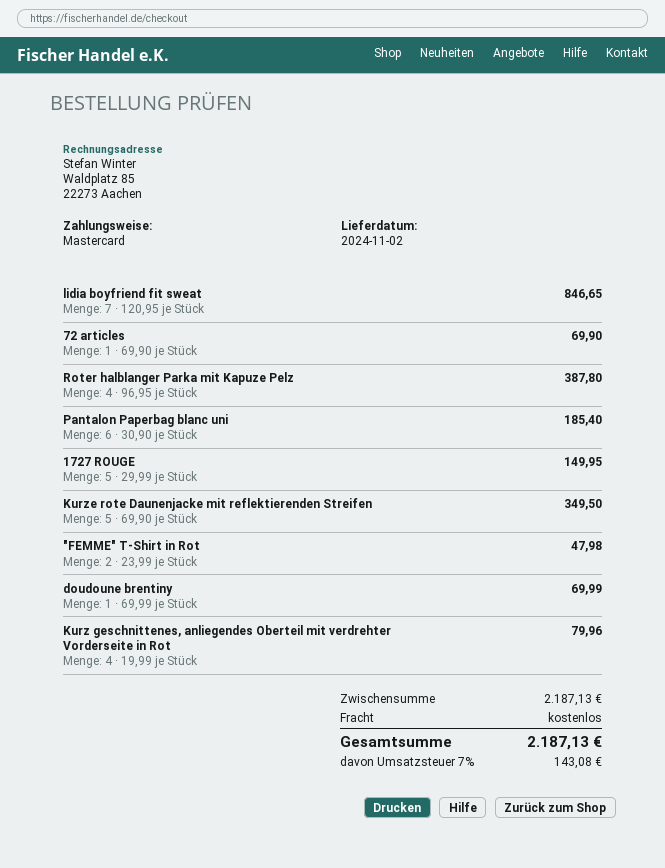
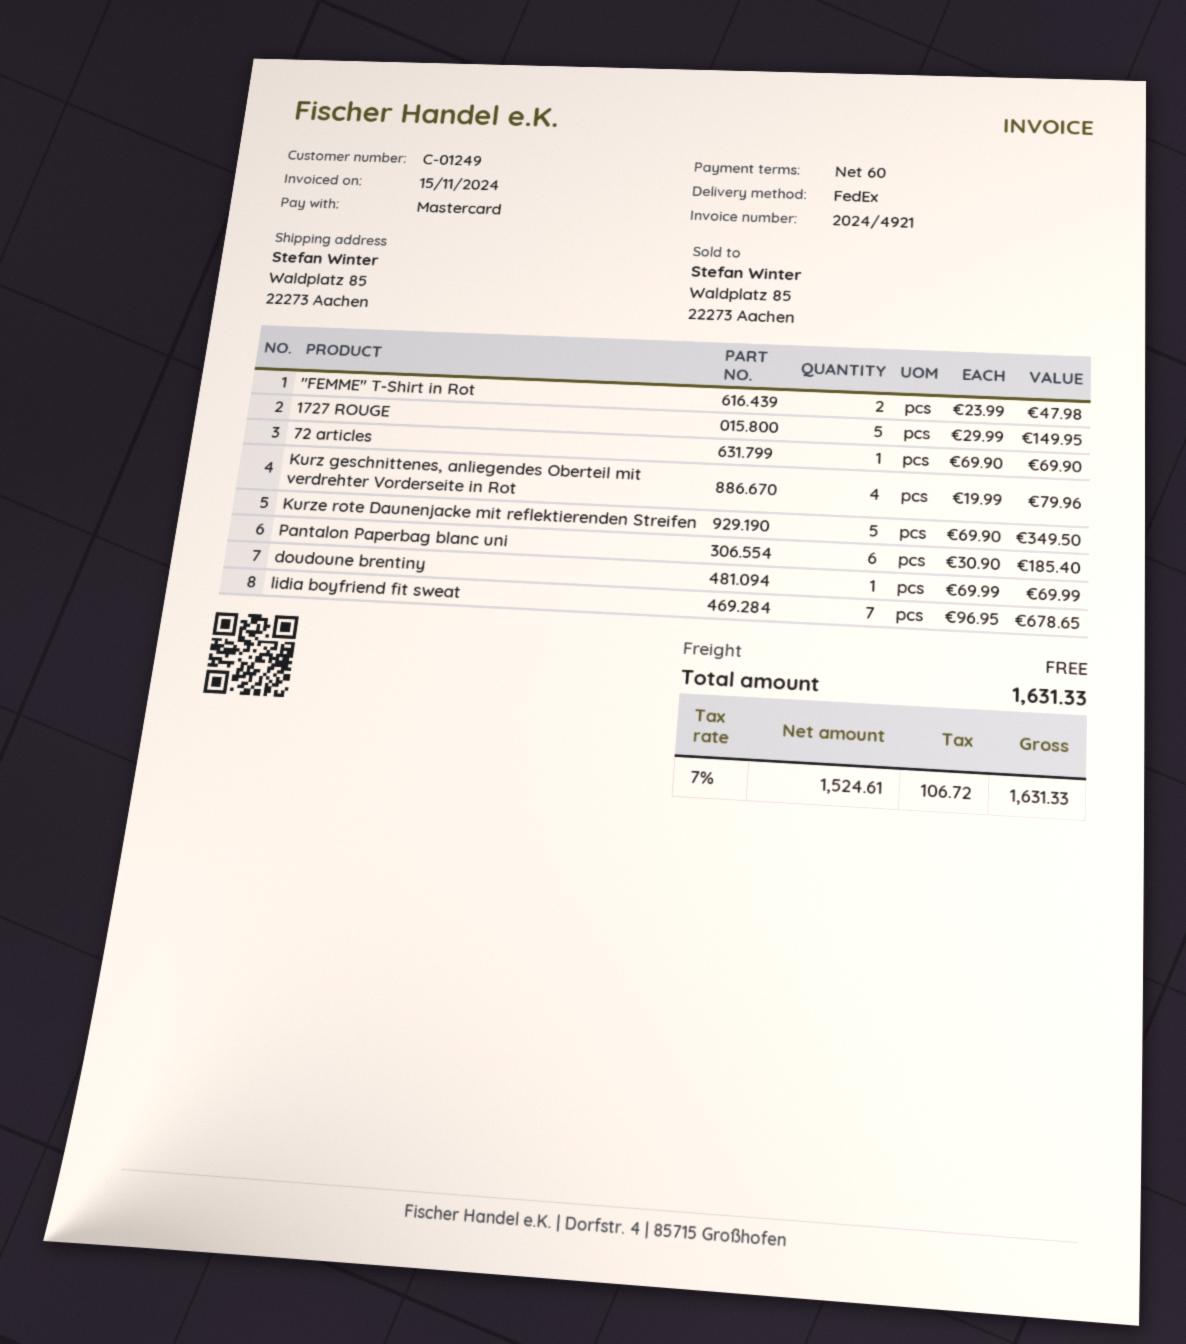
lidia boyfriend fit sweat: 7 x 120.95 = 846.65 -> 7 x 96.95 = 678.65
Roter halblanger Parka mit Kapuze Pelz: 4 x 96.95 = 387.80 -> none
tax: 7% = 143.08 -> 7% = 106.72
total: 2187.13 -> 1631.33

